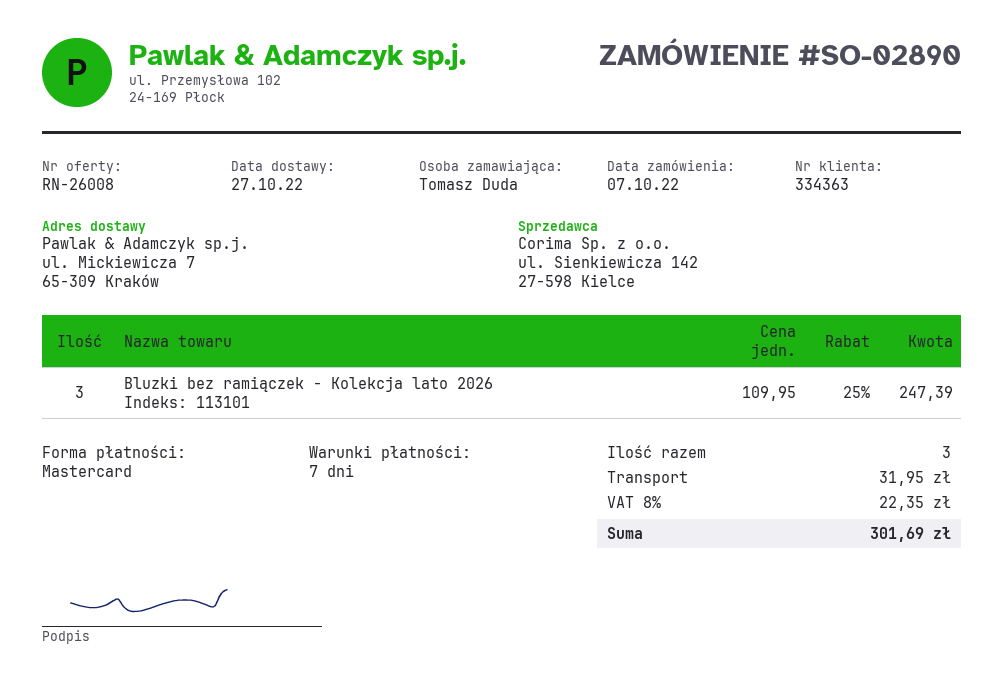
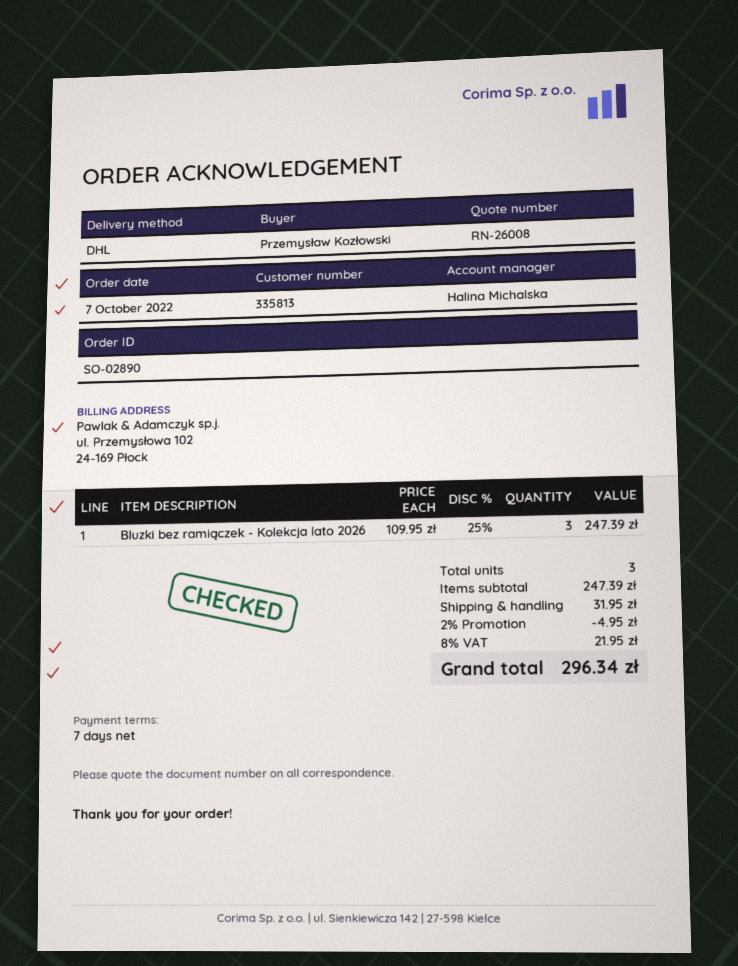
customer number: 334363 -> 335813
ordered by: Tomasz Duda -> Przemysław Kozłowski
discount: none -> 2% = 4.95
tax: 8% = 22.35 -> 8% = 21.95
total: 301.69 -> 296.34

